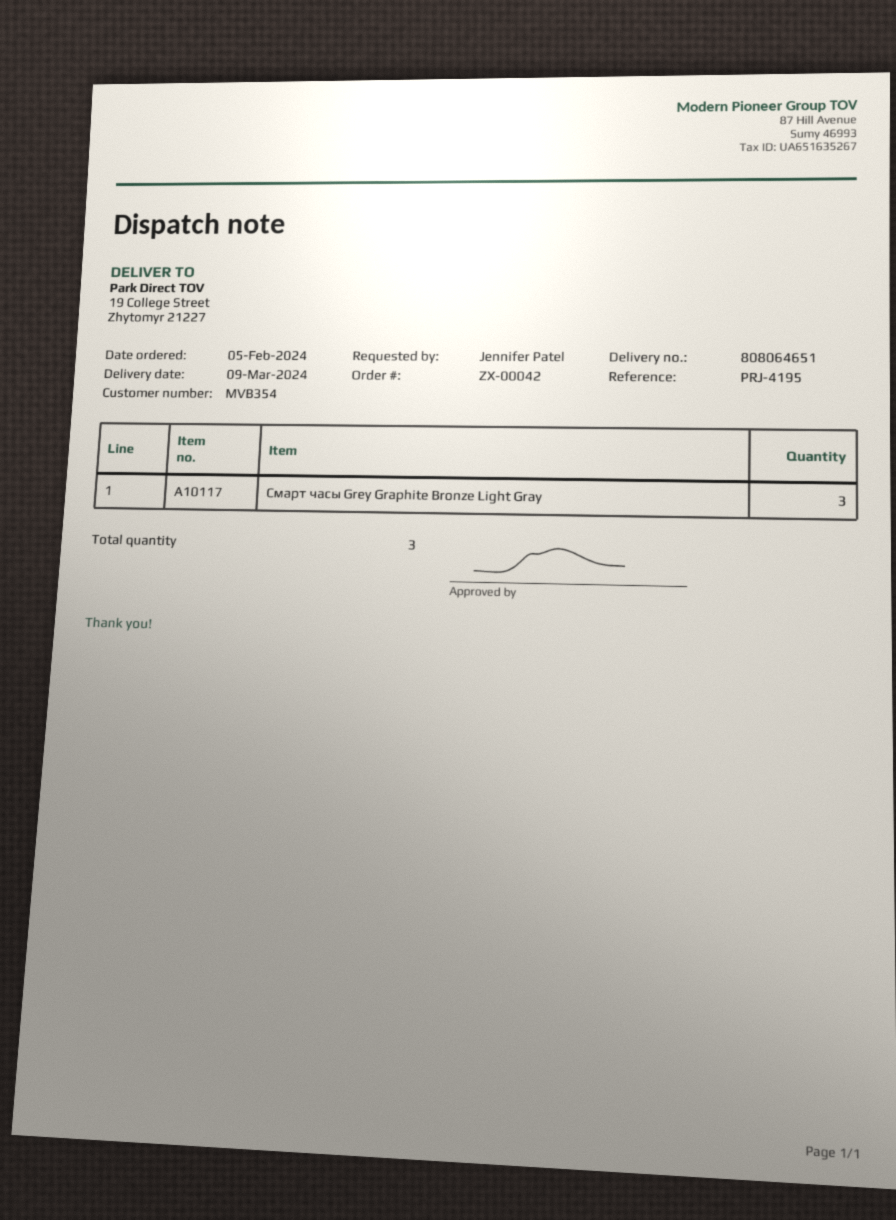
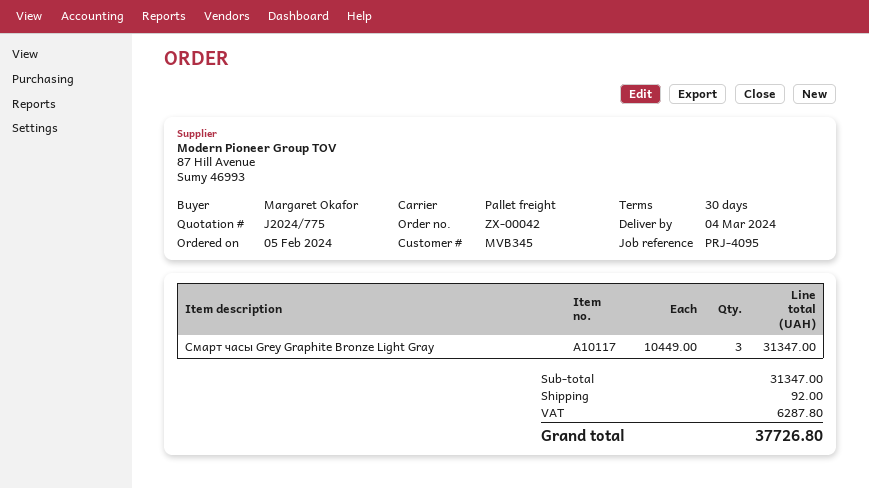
delivery date: 2024-03-09 -> 2024-03-04
customer number: MVB354 -> MVB345
reference: PRJ-4195 -> PRJ-4095
ordered by: Jennifer Patel -> Margaret Okafor

